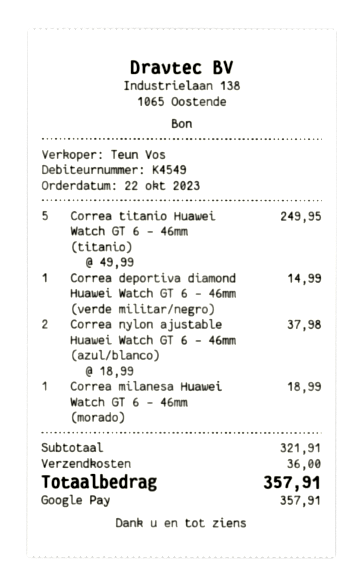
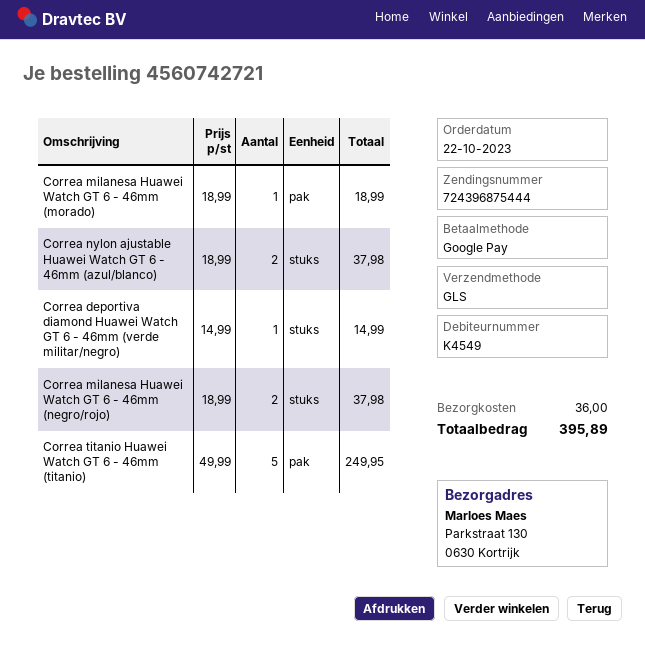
Correa milanesa Huawei Watch GT 6 - 46mm (negro/rojo): none -> 2 x 18.99 = 37.98
total: 357.91 -> 395.89

